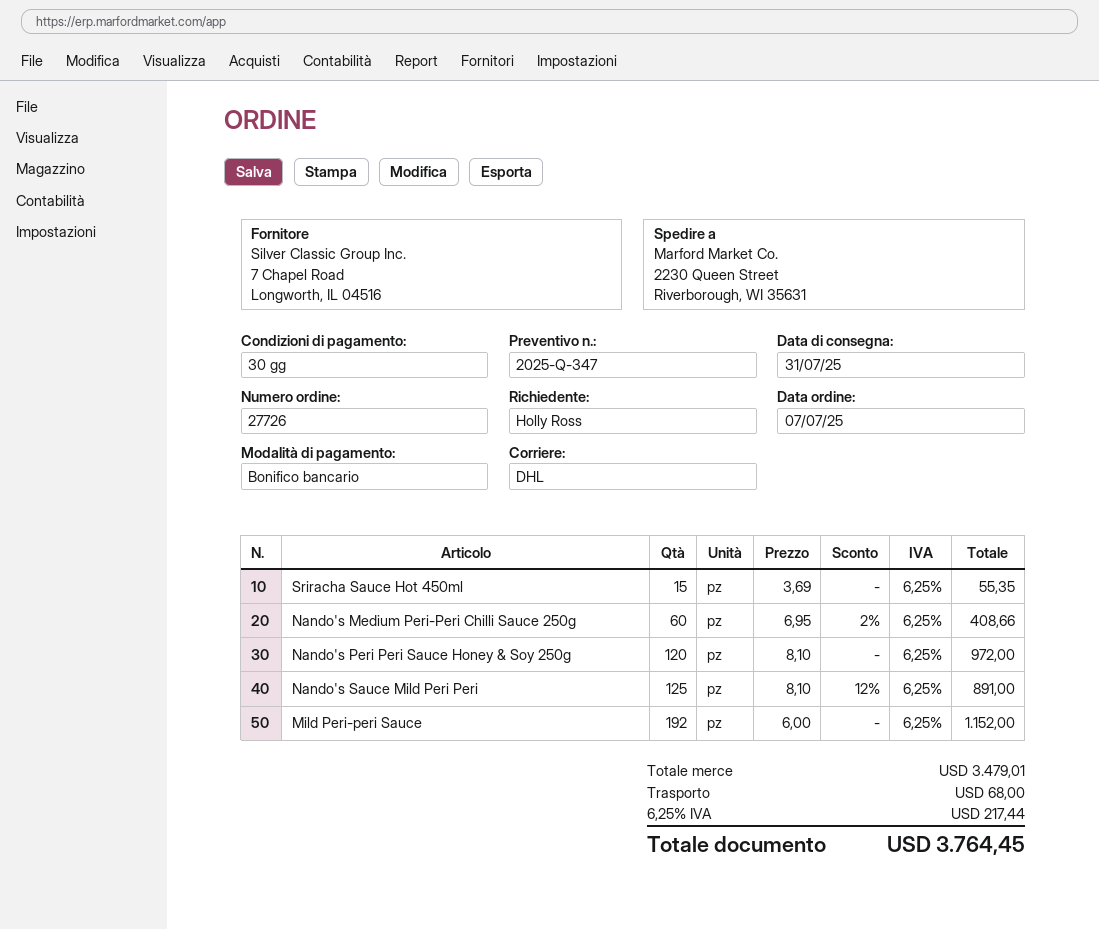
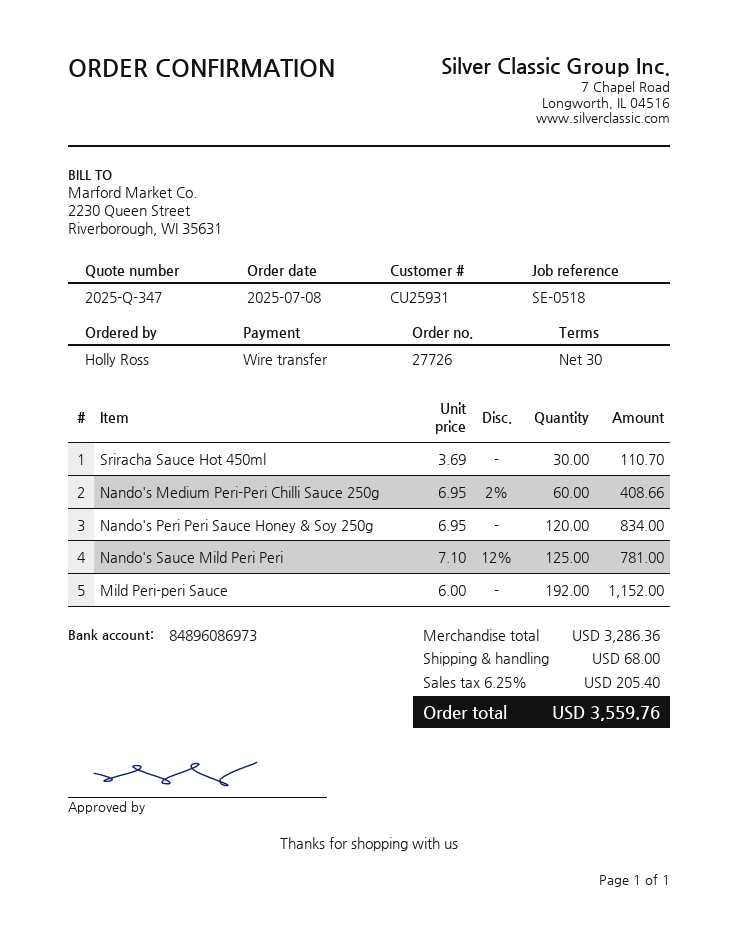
order date: 2025-07-07 -> 2025-07-08
Sriracha Sauce Hot 450ml: 15 x 3.69 = 55.35 -> 30 x 3.69 = 110.70
Nando's Peri Peri Sauce Honey & Soy 250g: 120 x 8.10 = 972.00 -> 120 x 6.95 = 834.00
Nando's Sauce Mild Peri Peri: 125 x 8.10 - 12% = 891.00 -> 125 x 7.10 - 12% = 781.00
subtotal: 3479.01 -> 3286.36
tax: 6.25% = 217.44 -> 6.25% = 205.40
total: 3764.45 -> 3559.76

